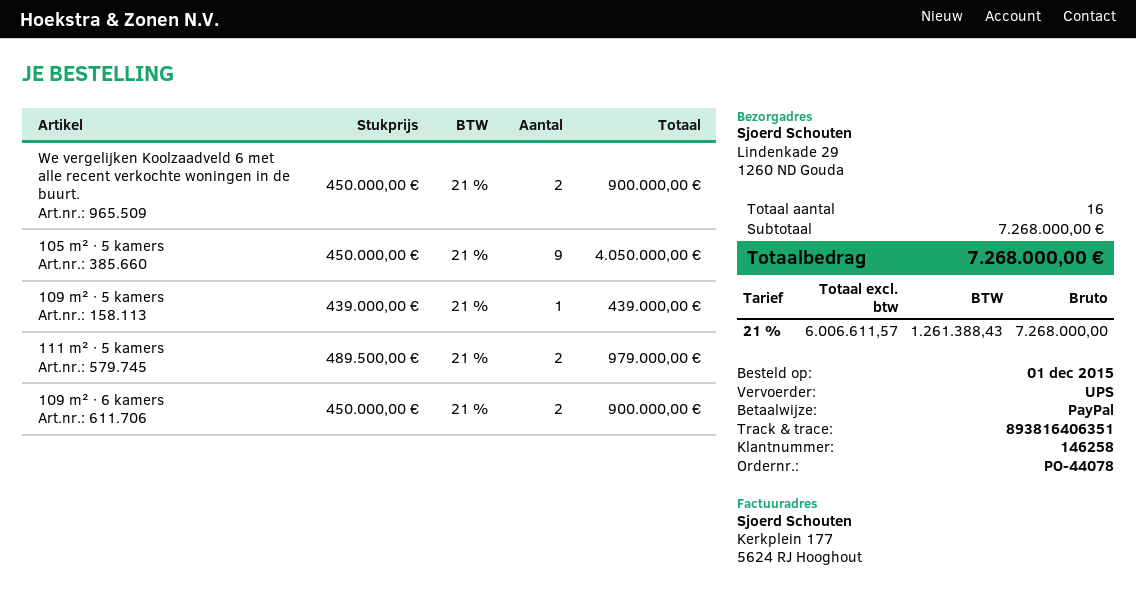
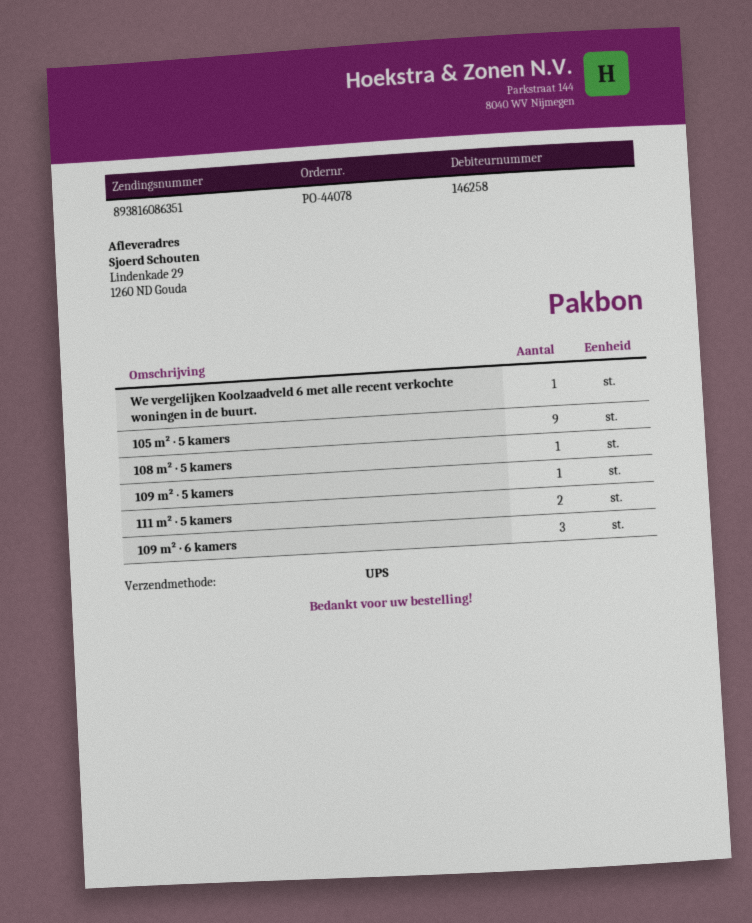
tracking number: 893816406351 -> 893816086351
We vergelijken Koolzaadveld 6 met alle recent verkochte woningen in de buurt.: 2 -> 1
109 m² · 6 kamers: 2 -> 3
108 m² · 5 kamers: none -> 1

